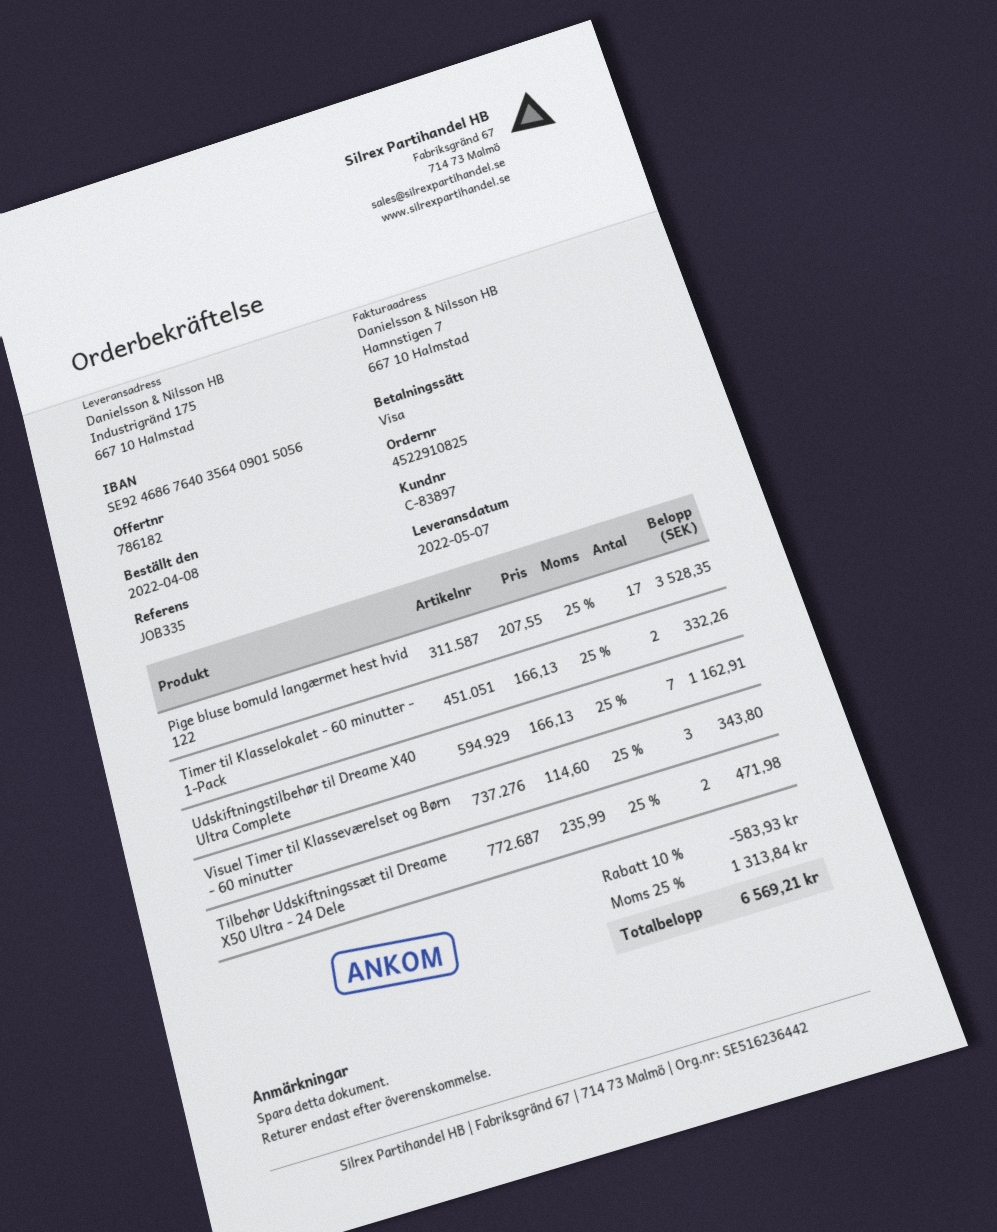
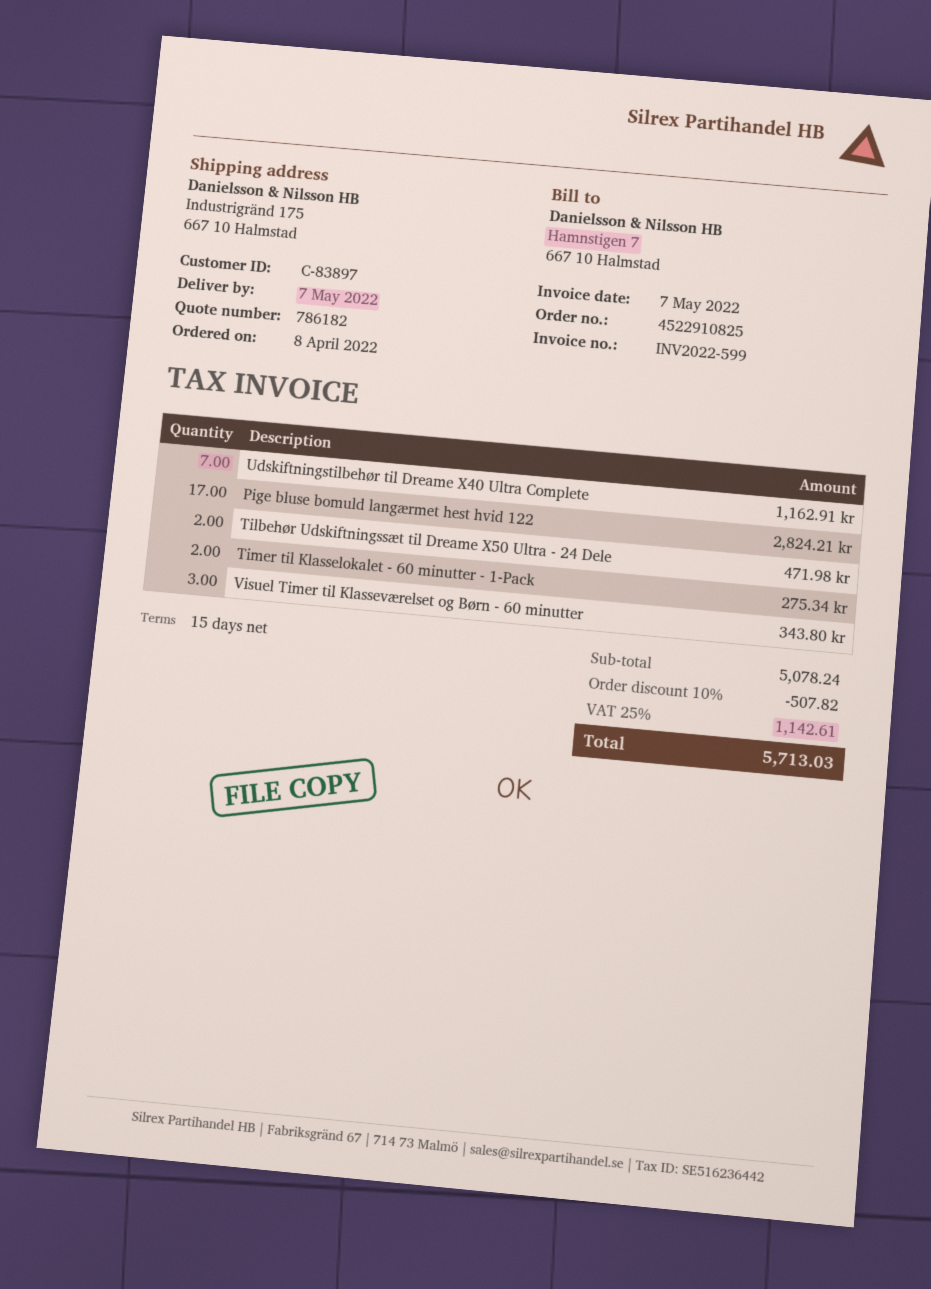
Pige bluse bomuld langærmet hest hvid 122: 17 for 3528.35 -> 17 for 2824.21
Timer til Klasselokalet - 60 minutter - 1-Pack: 2 for 332.26 -> 2 for 275.34
discount: 10% = 583.93 -> 10% = 507.82
tax: 25% = 1313.84 -> 25% = 1142.61
total: 6569.21 -> 5713.03

